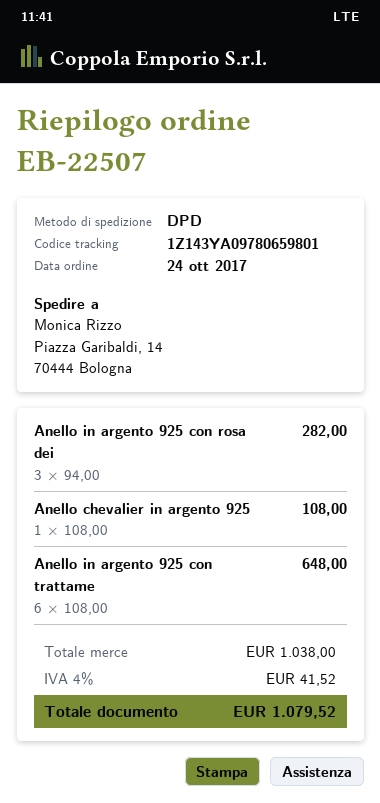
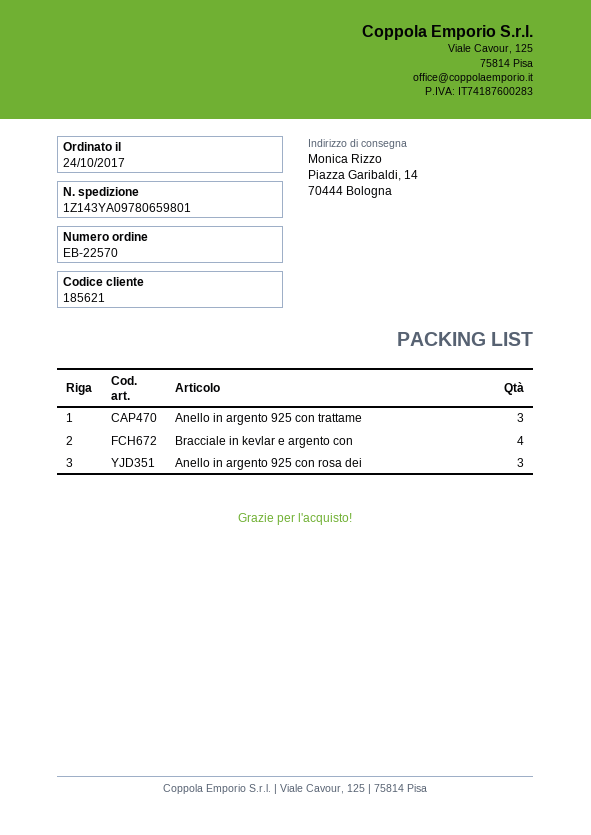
order number: EB-22507 -> EB-22570
Anello chevalier in argento 925: 1 -> none
Anello in argento 925 con trattame: 6 -> 3
Bracciale in kevlar e argento con: none -> 4

